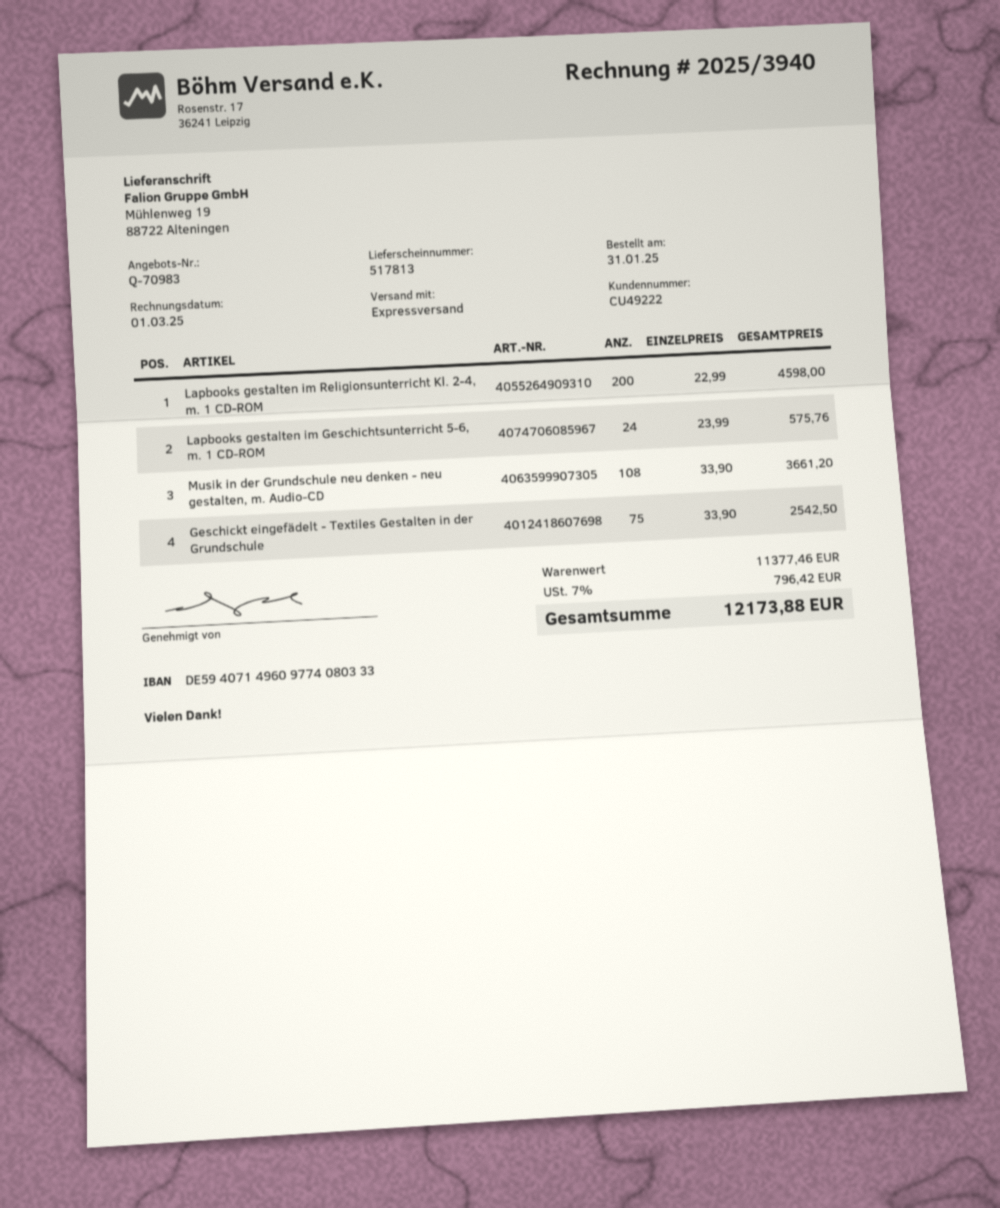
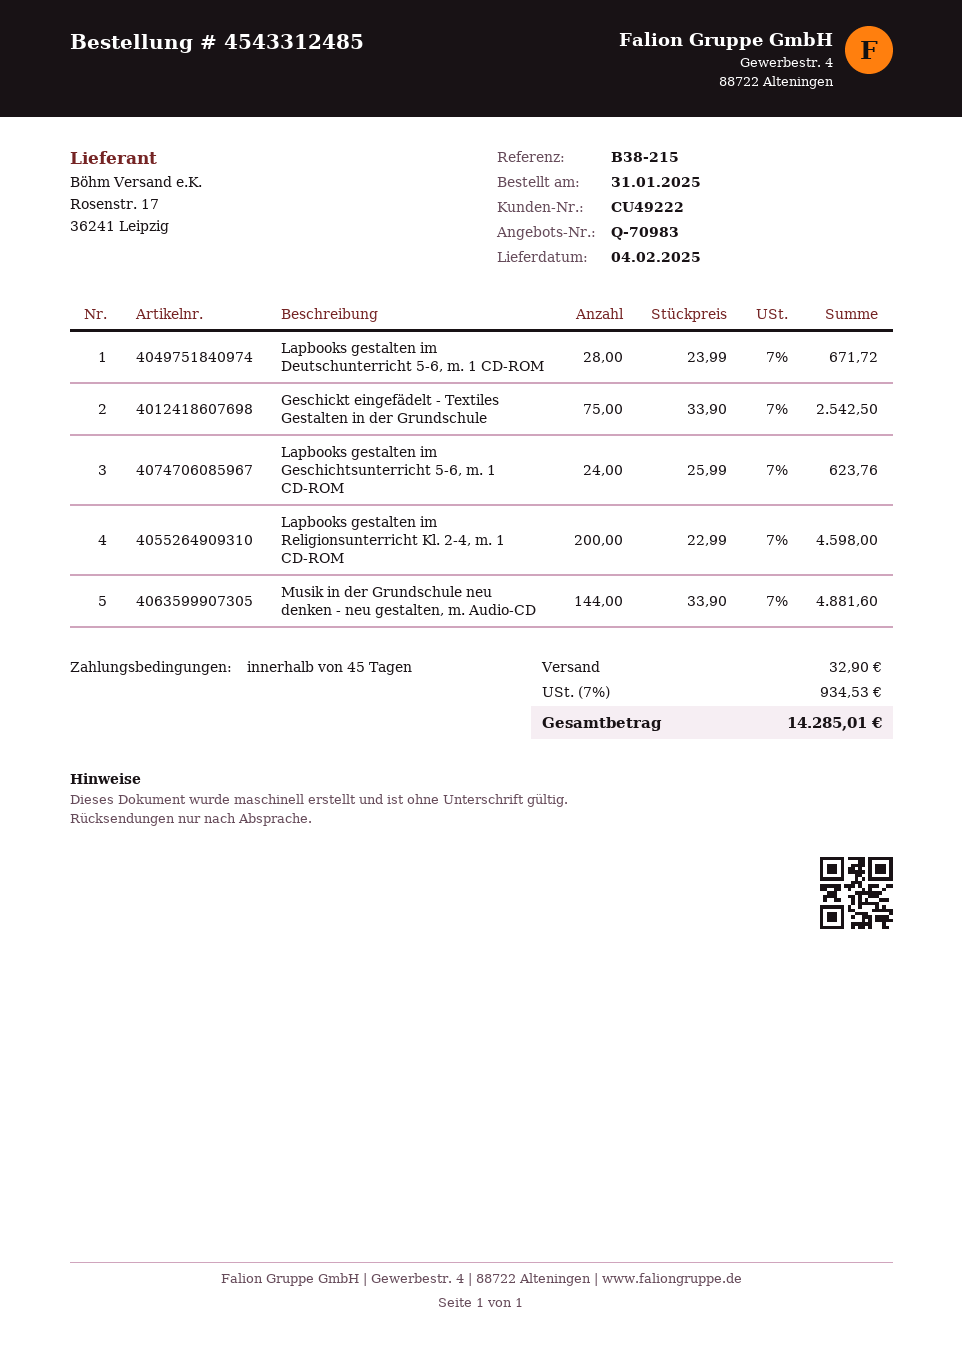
Lapbooks gestalten im Geschichtsunterricht 5-6, m. 1 CD-ROM: 24 x 23.99 = 575.76 -> 24 x 25.99 = 623.76
Musik in der Grundschule neu denken - neu gestalten, m. Audio-CD: 108 x 33.90 = 3661.20 -> 144 x 33.90 = 4881.60
Lapbooks gestalten im Deutschunterricht 5-6, m. 1 CD-ROM: none -> 28 x 23.99 = 671.72
shipping: none -> 32.90
tax: 7% = 796.42 -> 7% = 934.53
total: 12173.88 -> 14285.01

